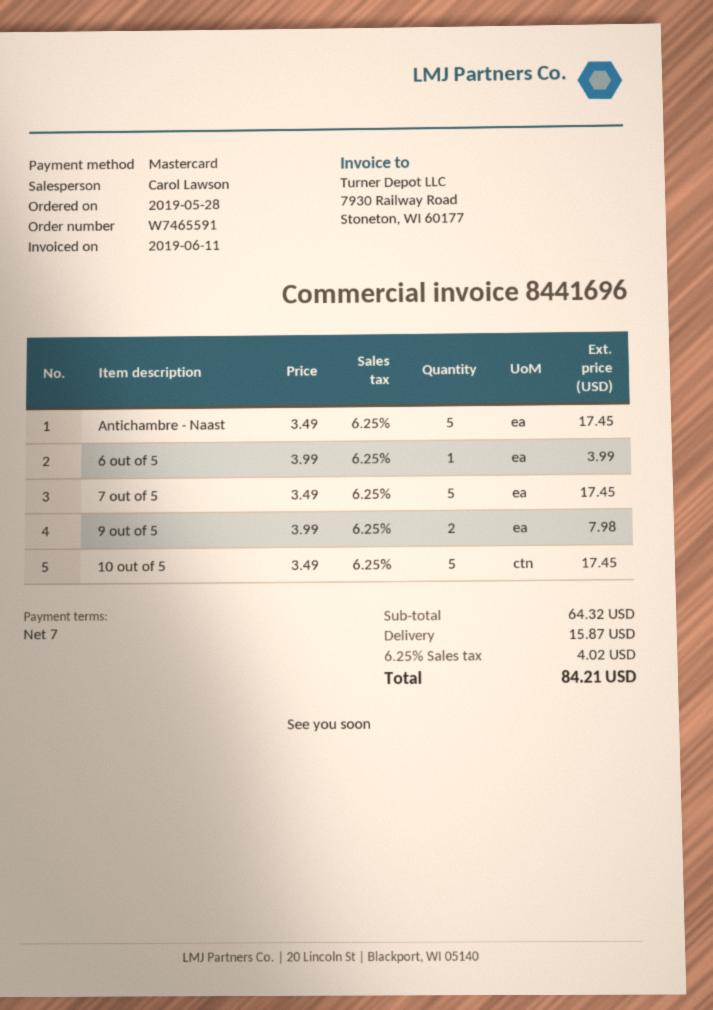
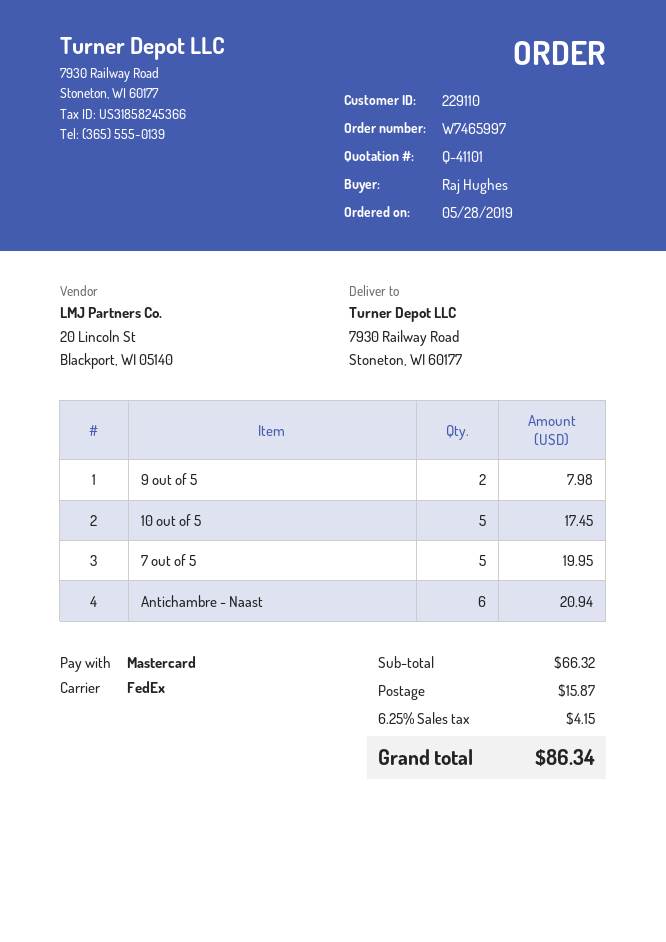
order number: W7465591 -> W7465997
Antichambre - Naast: 5 for 17.45 -> 6 for 20.94
6 out of 5: 1 for 3.99 -> none
7 out of 5: 5 for 17.45 -> 5 for 19.95
subtotal: 64.32 -> 66.32
tax: 6.25% = 4.02 -> 6.25% = 4.15
total: 84.21 -> 86.34

